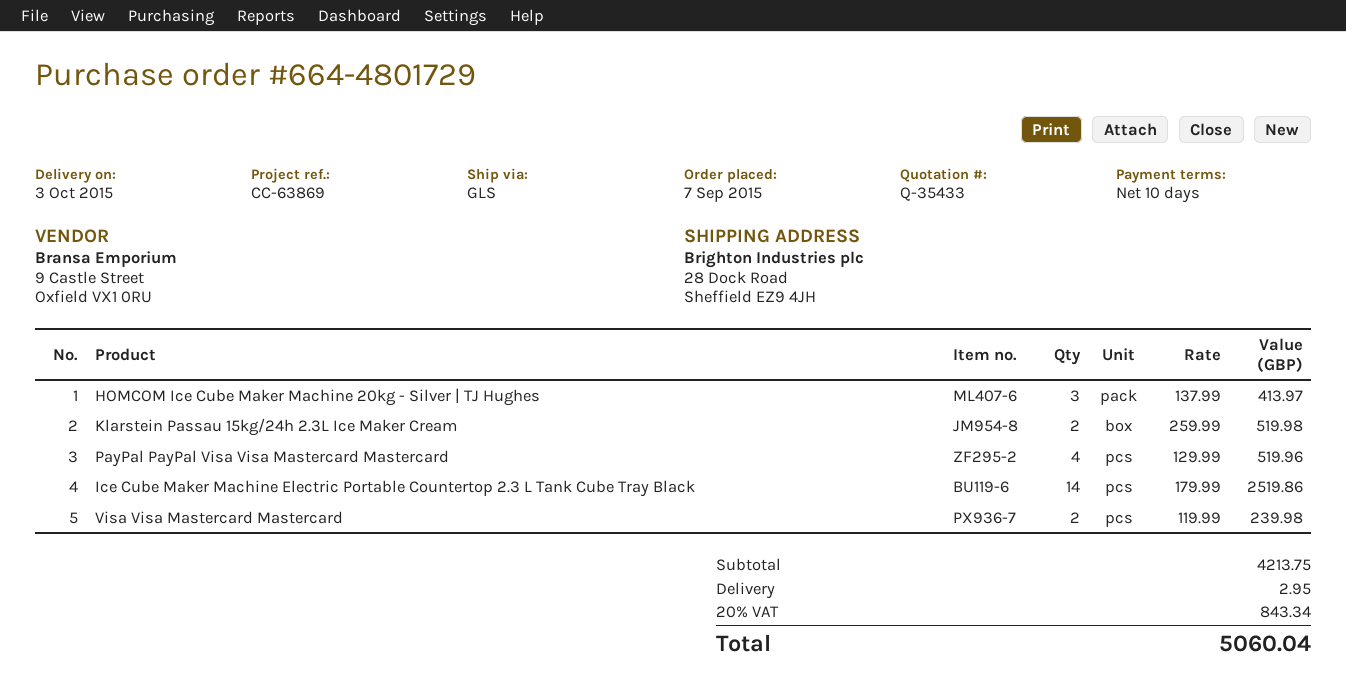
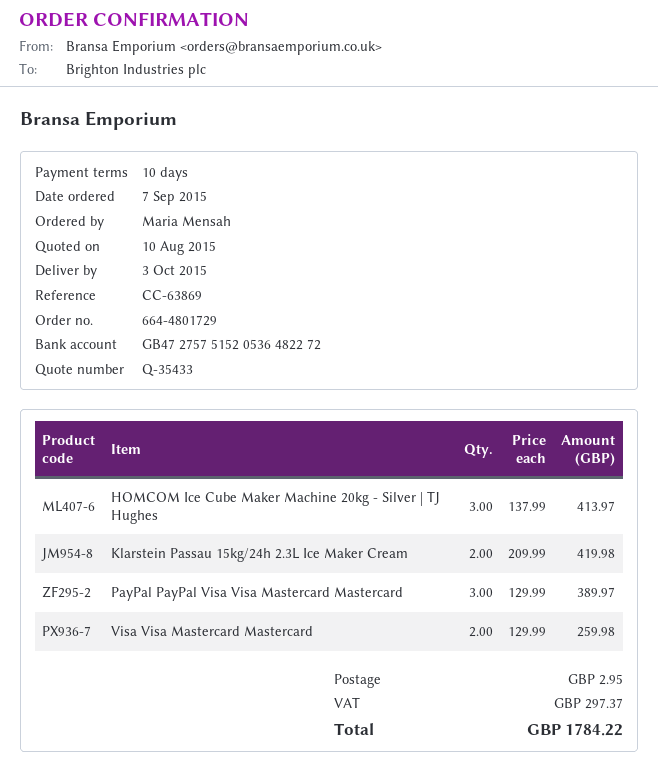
Klarstein Passau 15kg/24h 2.3L Ice Maker Cream: 2 x 259.99 = 519.98 -> 2 x 209.99 = 419.98
PayPal PayPal Visa Visa Mastercard Mastercard: 4 x 129.99 = 519.96 -> 3 x 129.99 = 389.97
Ice Cube Maker Machine Electric Portable Countertop 2.3 L Tank Cube Tray Black: 14 x 179.99 = 2519.86 -> none
Visa Visa Mastercard Mastercard: 2 x 119.99 = 239.98 -> 2 x 129.99 = 259.98
tax: 843.34 -> 297.37
total: 5060.04 -> 1784.22

